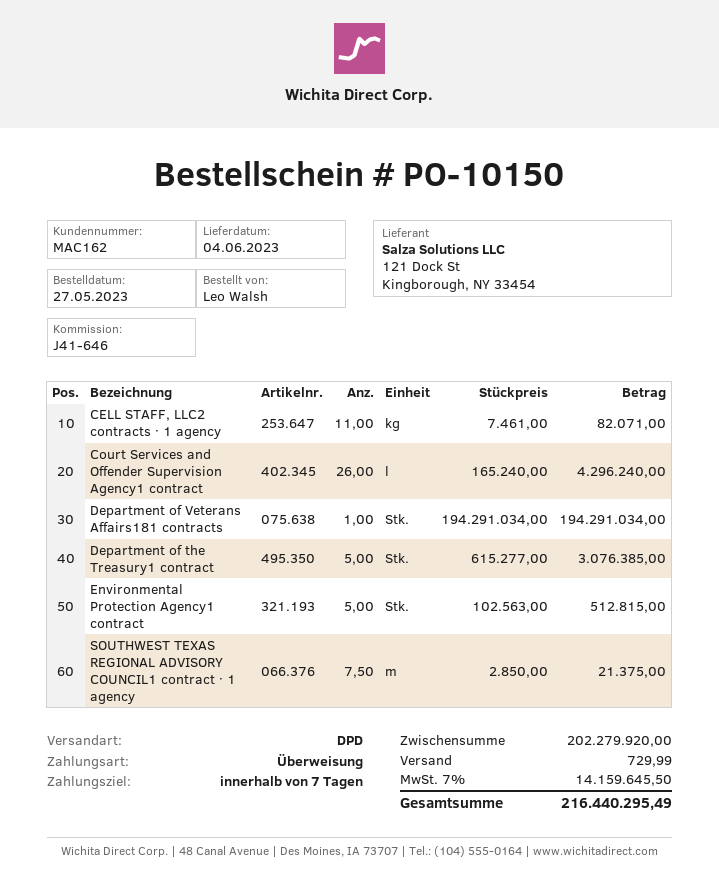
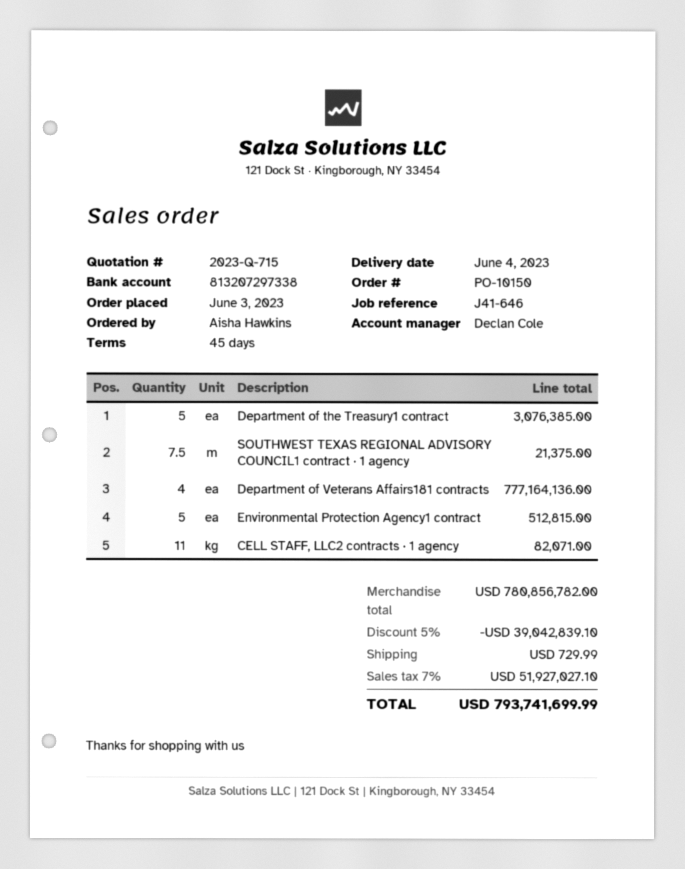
order date: 2023-05-27 -> 2023-06-03
payment terms: 7 days -> 45 days
ordered by: Leo Walsh -> Aisha Hawkins
Court Services and Offender Supervision Agency1 contract: 26 for 4296240.00 -> none
Department of Veterans Affairs181 contracts: 1 for 194291034.00 -> 4 for 777164136.00
subtotal: 202279920.00 -> 780856782.00
discount: none -> 5% = 39042839.10
tax: 7% = 14159645.50 -> 7% = 51927027.10
total: 216440295.49 -> 793741699.99

